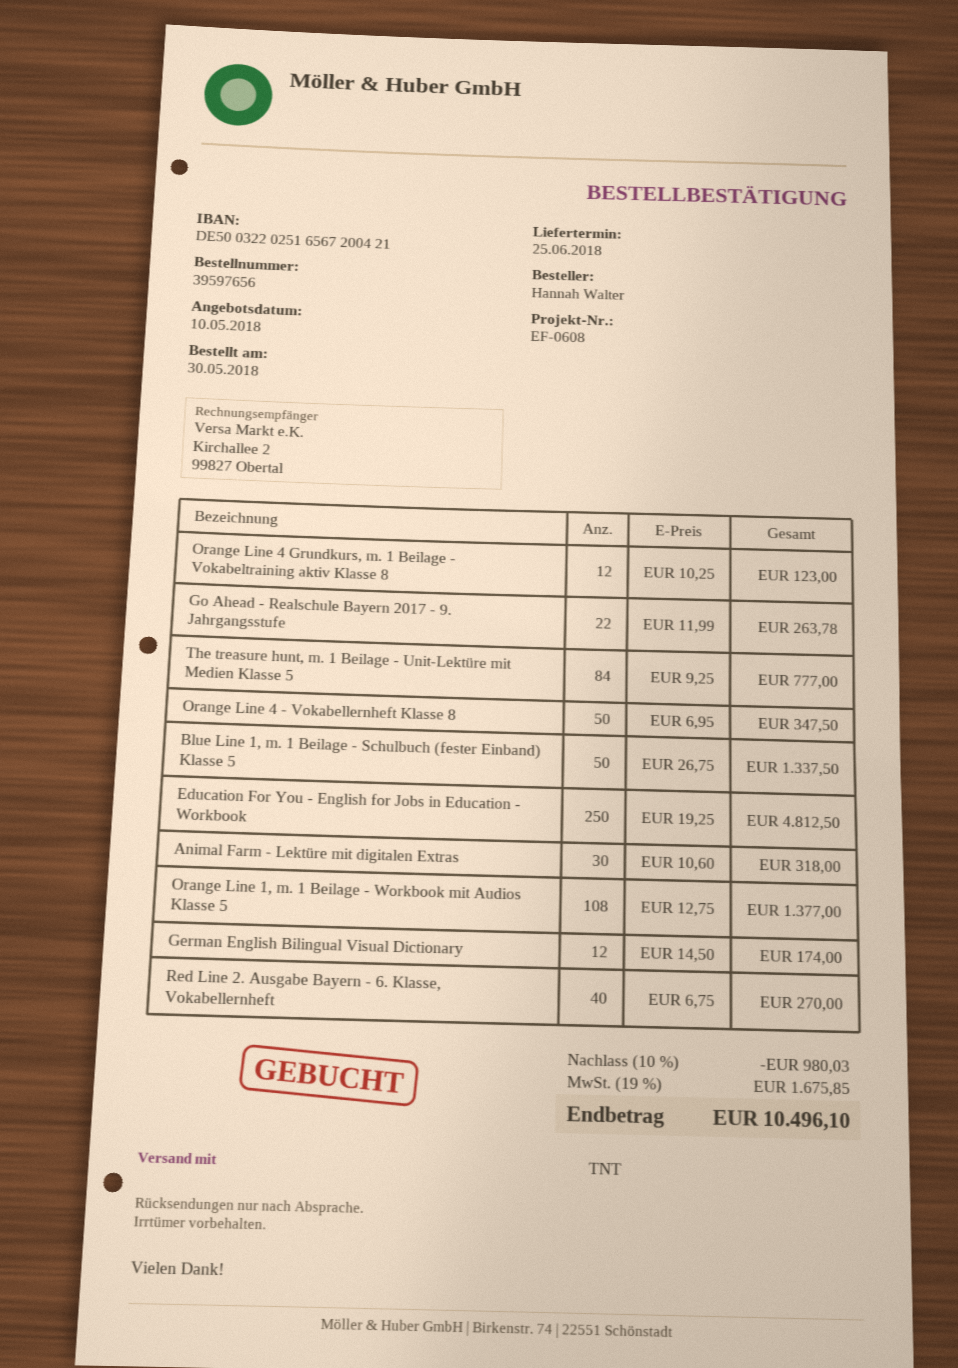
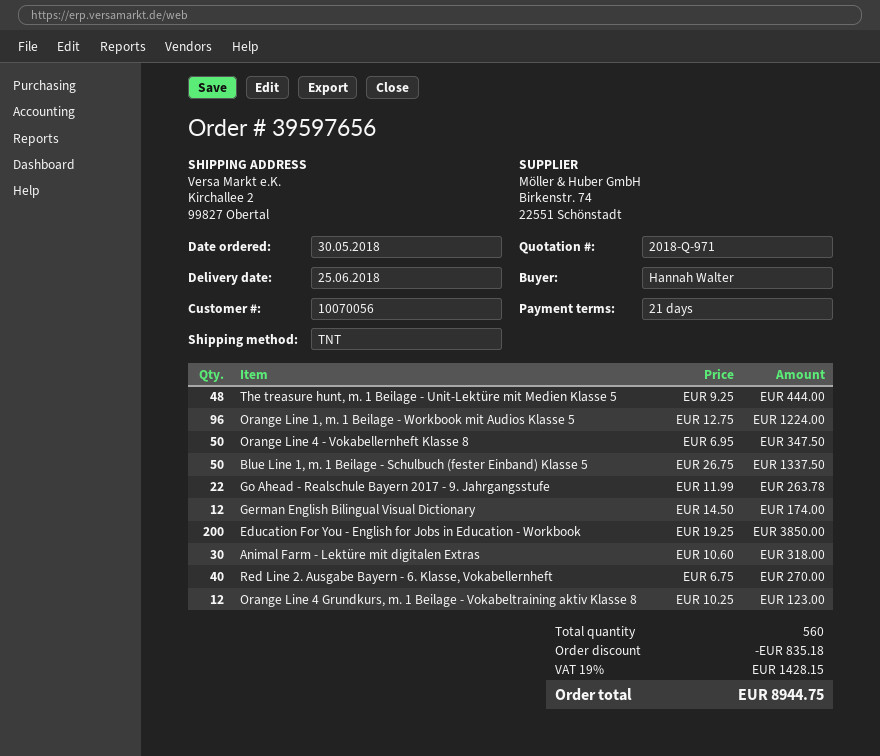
The treasure hunt, m. 1 Beilage - Unit-Lektüre mit Medien Klasse 5: 84 x 9.25 = 777.00 -> 48 x 9.25 = 444.00
Education For You - English for Jobs in Education - Workbook: 250 x 19.25 = 4812.50 -> 200 x 19.25 = 3850.00
Orange Line 1, m. 1 Beilage - Workbook mit Audios Klasse 5: 108 x 12.75 = 1377.00 -> 96 x 12.75 = 1224.00
discount: 980.03 -> 835.18
tax: 19% = 1675.85 -> 19% = 1428.15
total: 10496.10 -> 8944.75

